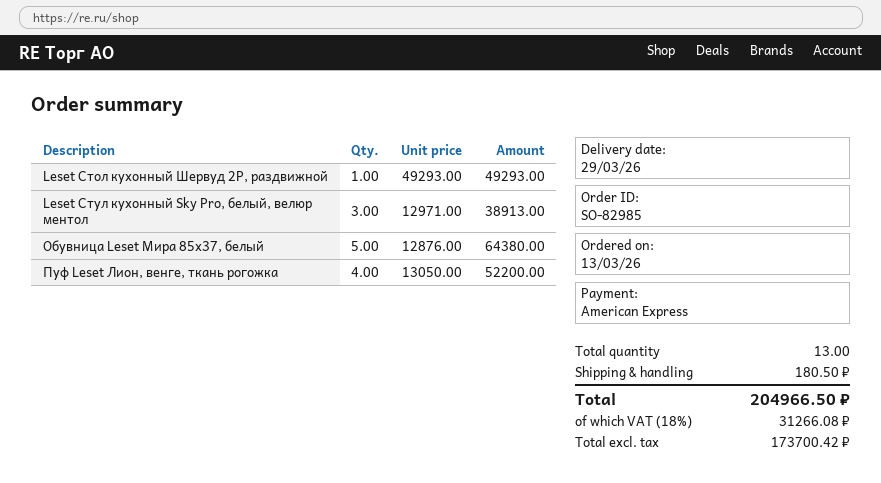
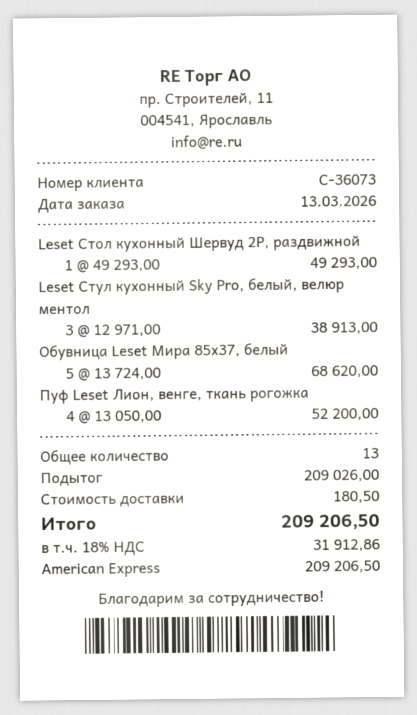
Обувница Leset Мира 85х37, белый: 5 x 12876.00 = 64380.00 -> 5 x 13724.00 = 68620.00
tax: 18% = 31266.08 -> 18% = 31912.86
total: 204966.50 -> 209206.50

